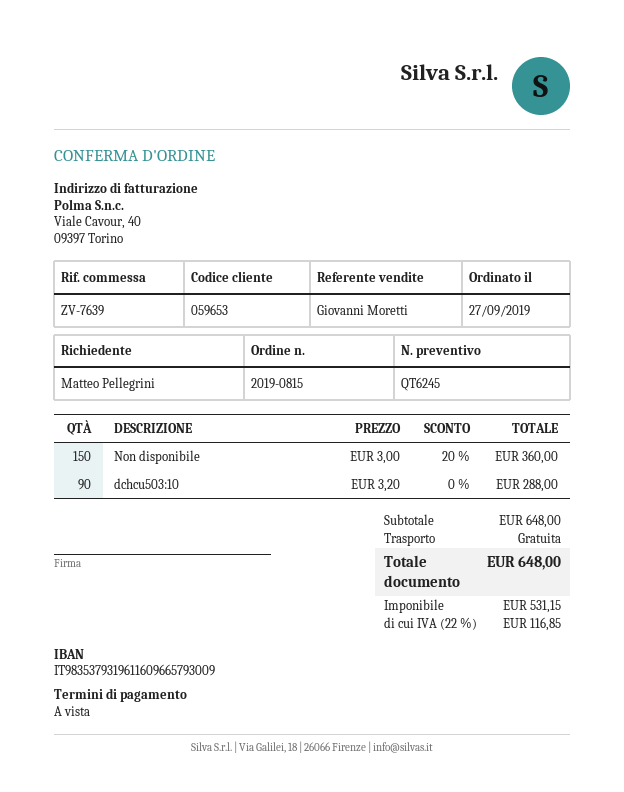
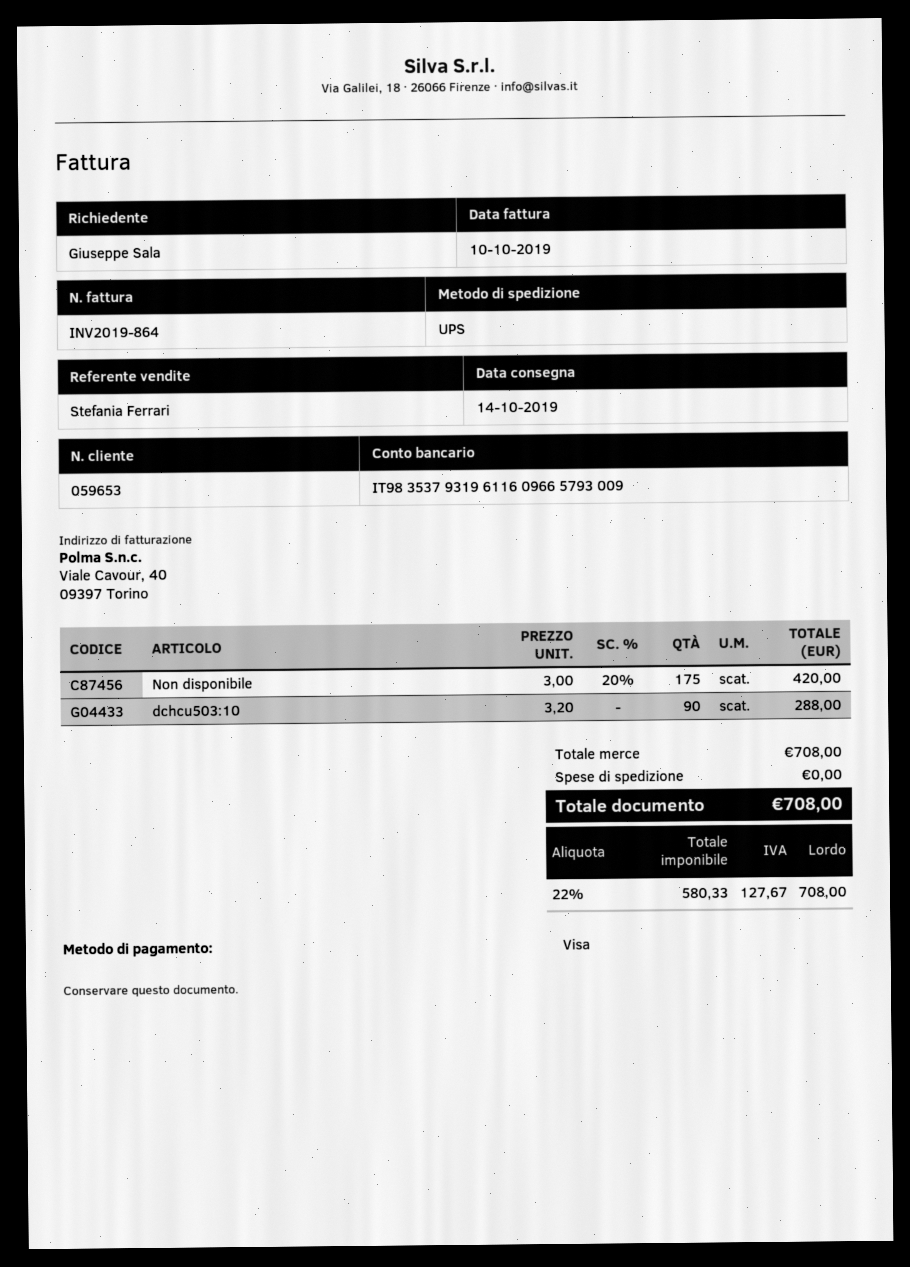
ordered by: Matteo Pellegrini -> Giuseppe Sala
sales rep: Giovanni Moretti -> Stefania Ferrari
Non disponibile: 150 x 3.00 - 20% = 360.00 -> 175 x 3.00 - 20% = 420.00
subtotal: 648.00 -> 708.00
net: 531.15 -> 580.33
tax: 22% = 116.85 -> 22% = 127.67
total: 648.00 -> 708.00

